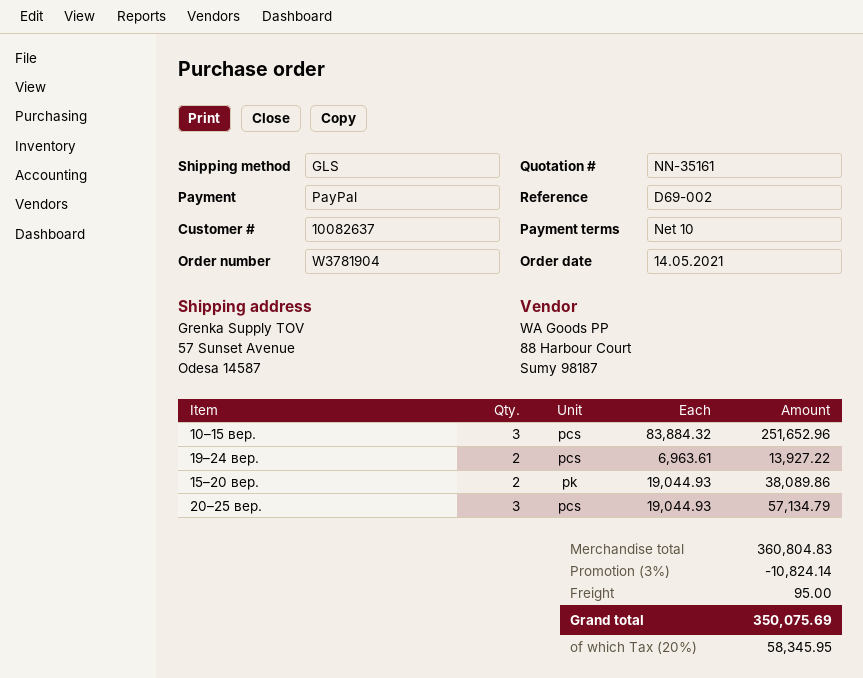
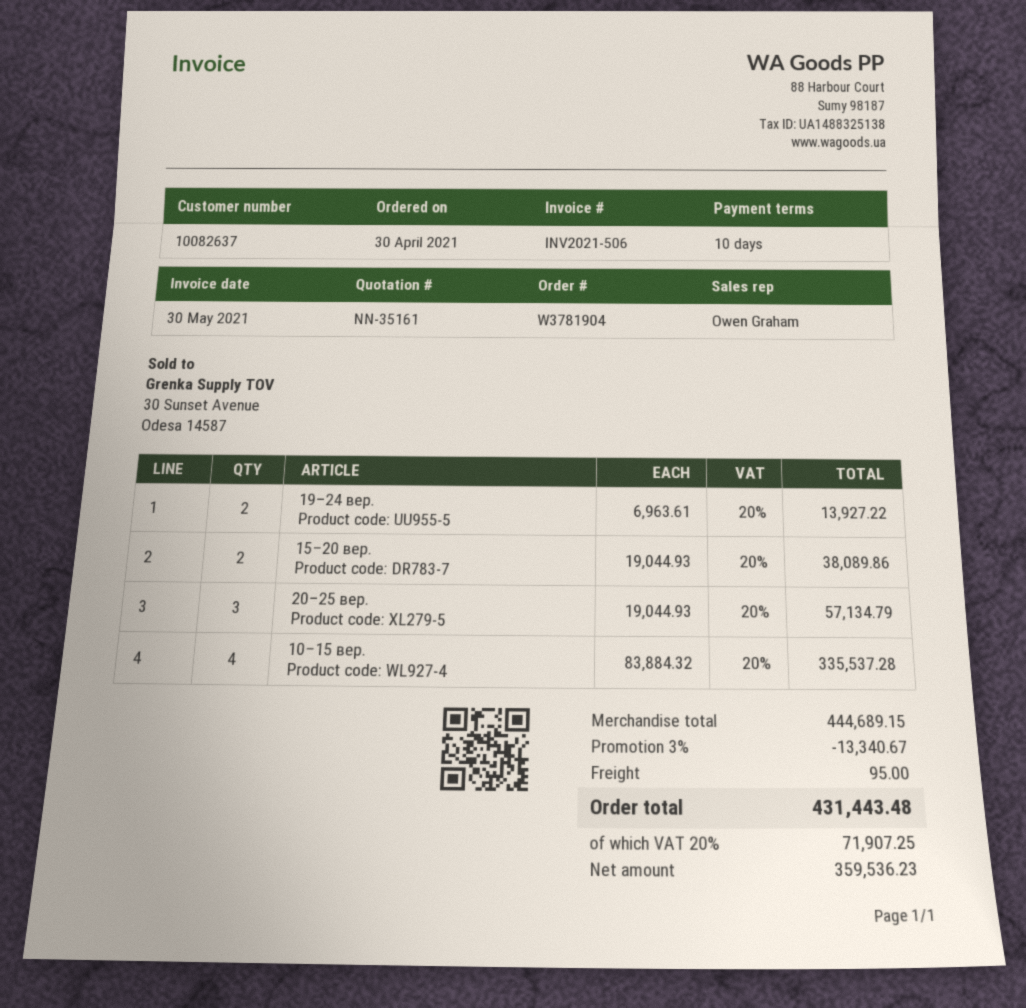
order date: 2021-05-14 -> 2021-04-30
10–15 вер.: 3 x 83884.32 = 251652.96 -> 4 x 83884.32 = 335537.28
subtotal: 360804.83 -> 444689.15
discount: 3% = 10824.14 -> 3% = 13340.67
tax: 20% = 58345.95 -> 20% = 71907.25
total: 350075.69 -> 431443.48

